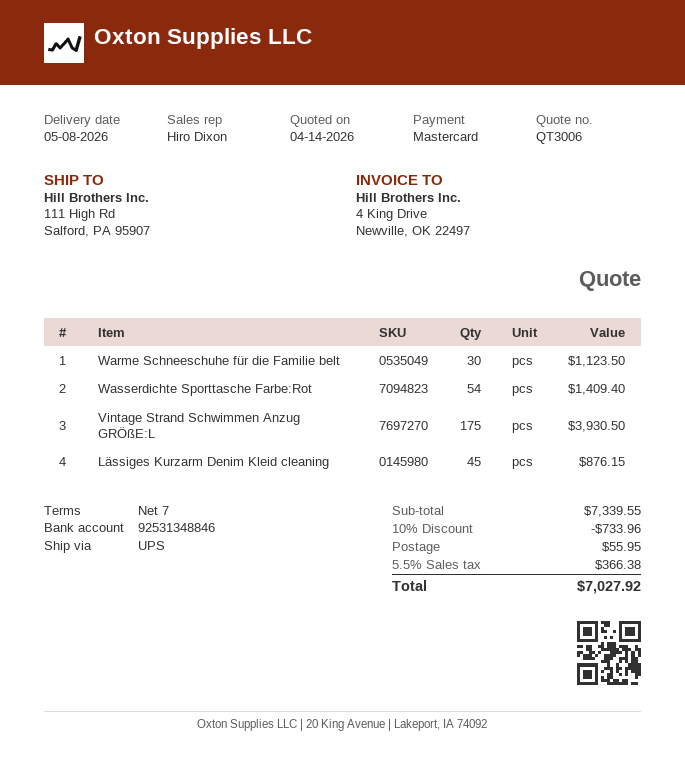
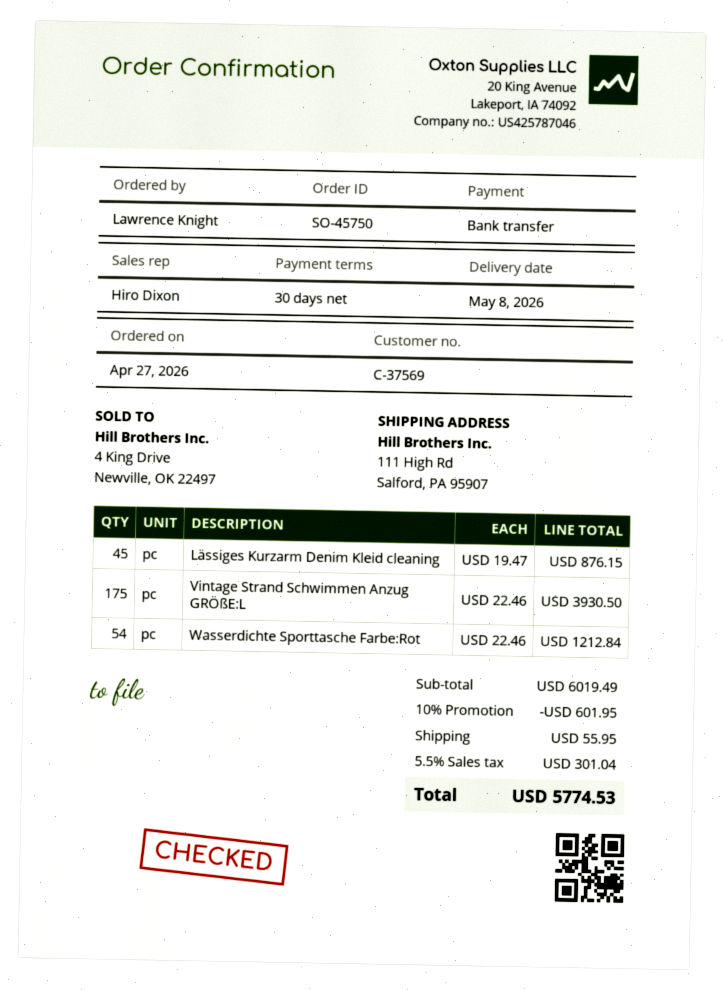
payment terms: 7 days -> 30 days
payment method: Mastercard -> bank transfer
Warme Schneeschuhe für die Familie belt: 30 for 1123.50 -> none
Wasserdichte Sporttasche Farbe:Rot: 54 for 1409.40 -> 54 for 1212.84
subtotal: 7339.55 -> 6019.49
discount: 10% = 733.96 -> 10% = 601.95
tax: 5.5% = 366.38 -> 5.5% = 301.04
total: 7027.92 -> 5774.53

